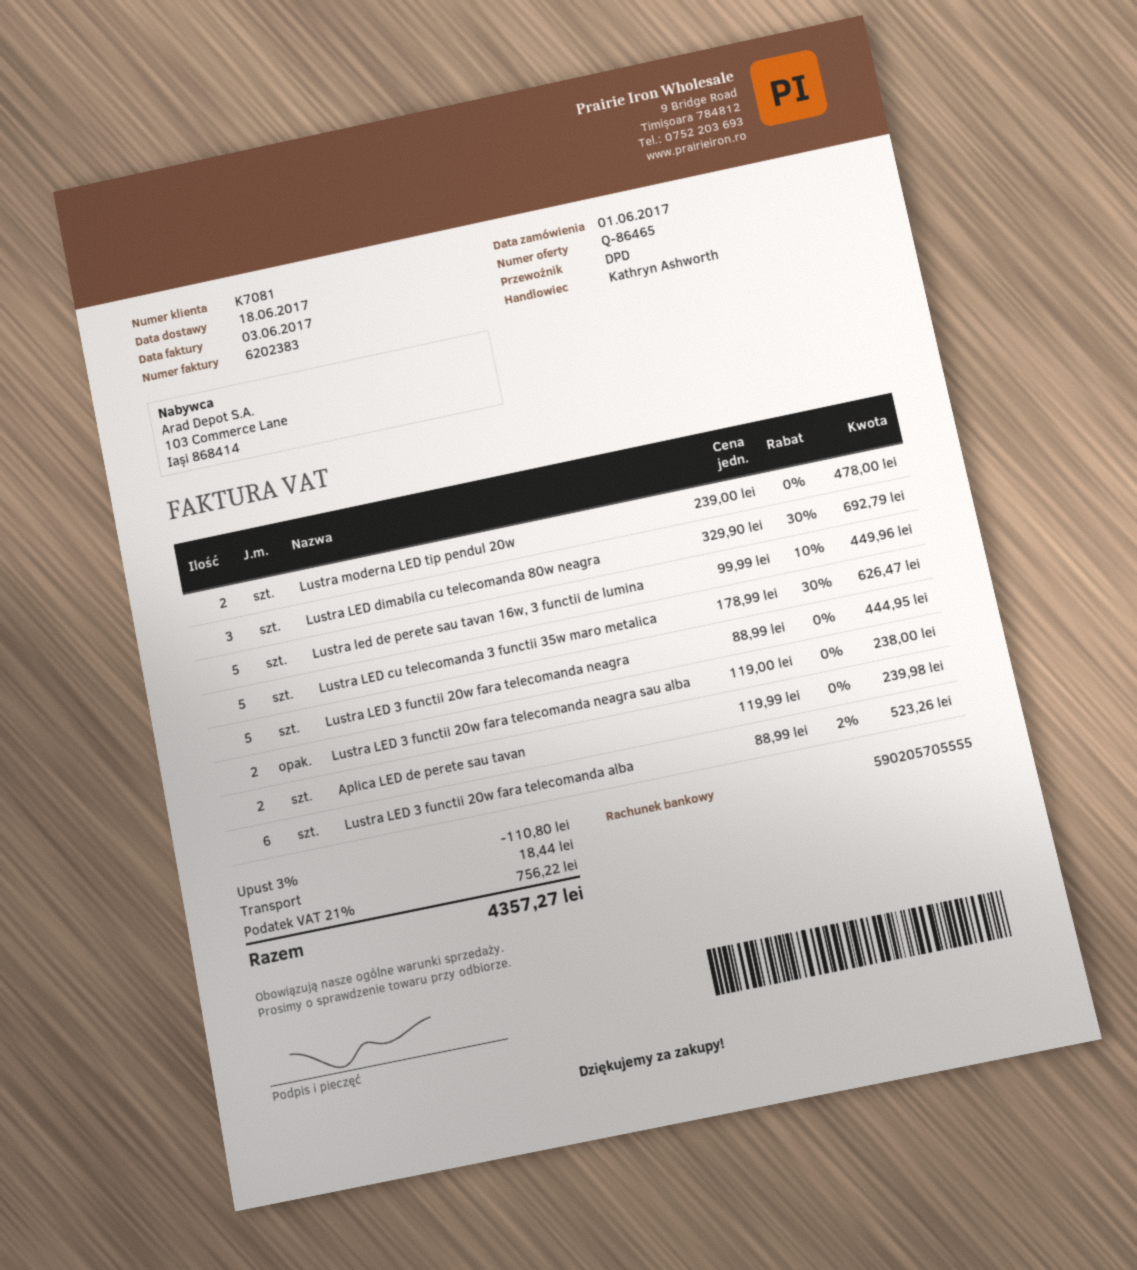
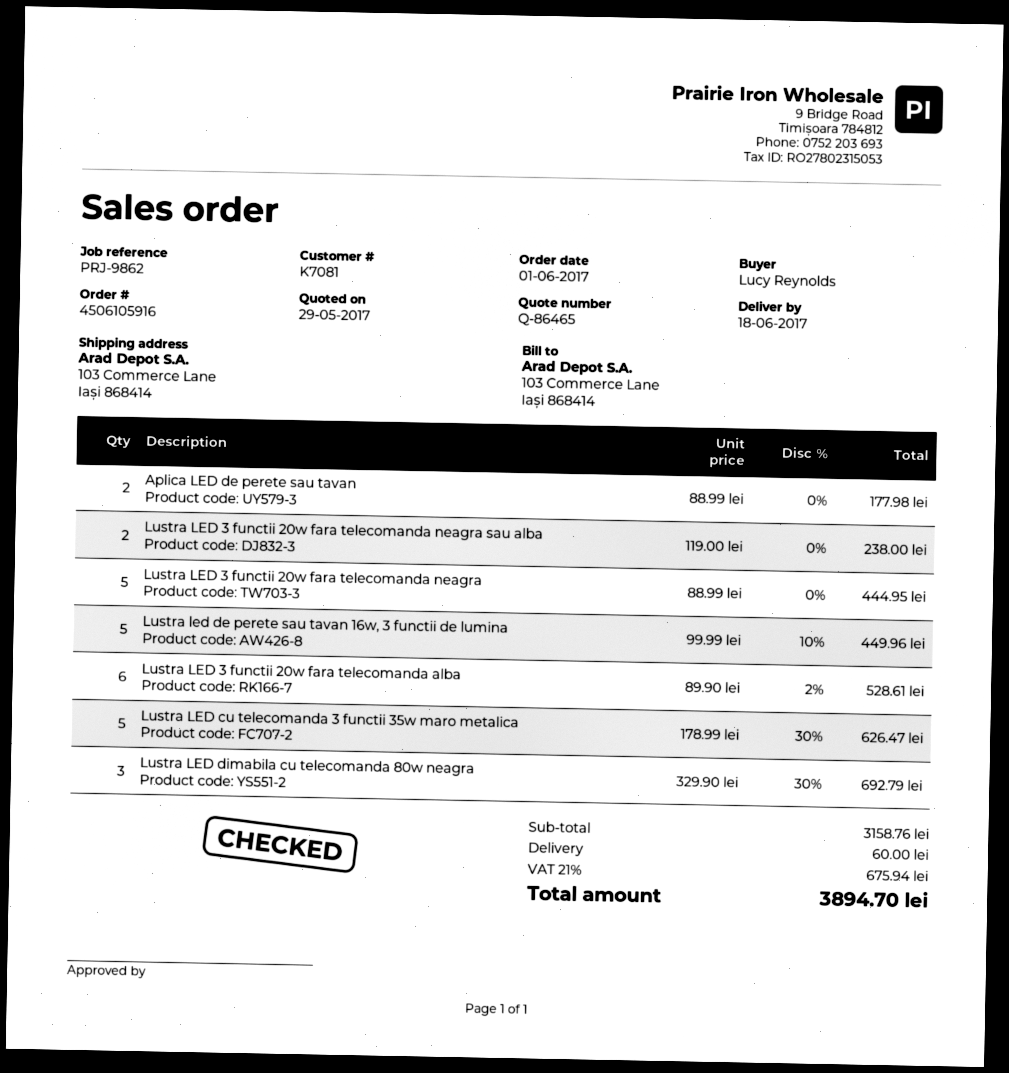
Lustra moderna LED tip pendul 20w: 2 x 239.00 = 478.00 -> none
Aplica LED de perete sau tavan: 2 x 119.99 = 239.98 -> 2 x 88.99 = 177.98
Lustra LED 3 functii 20w fara telecomanda alba: 6 x 88.99 - 2% = 523.26 -> 6 x 89.90 - 2% = 528.61
discount: 3% = 110.80 -> none
shipping: 18.44 -> 60.00
tax: 21% = 756.22 -> 21% = 675.94
total: 4357.27 -> 3894.70

